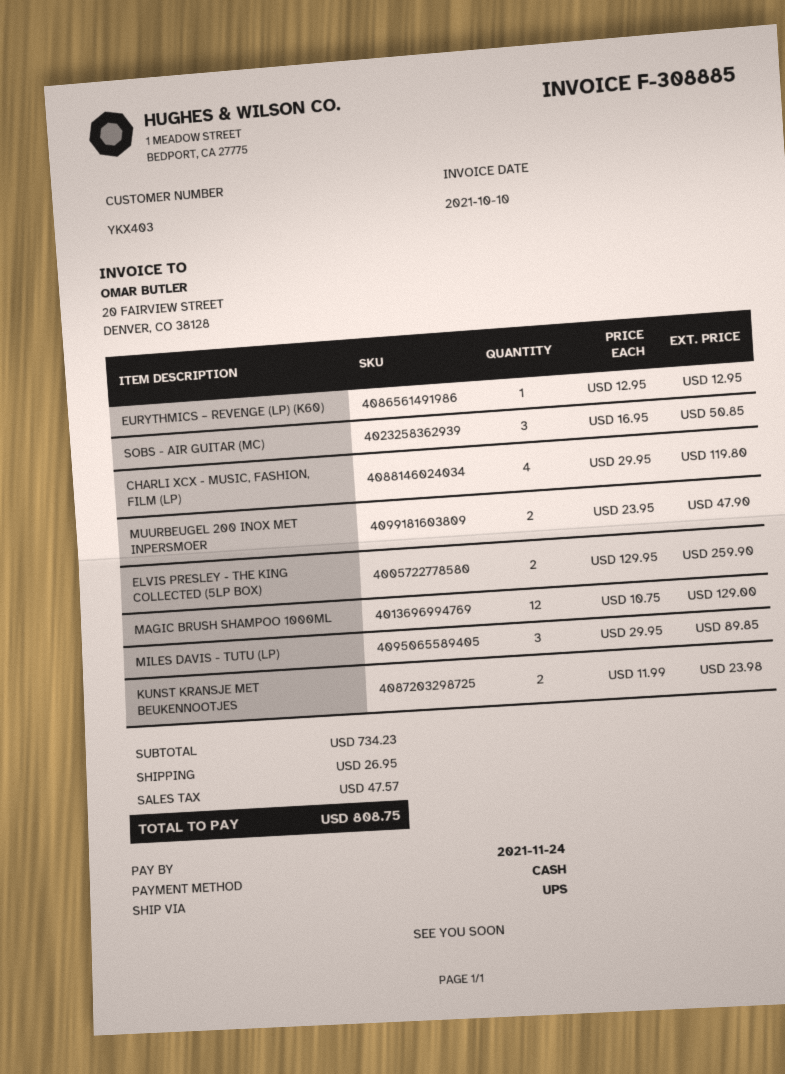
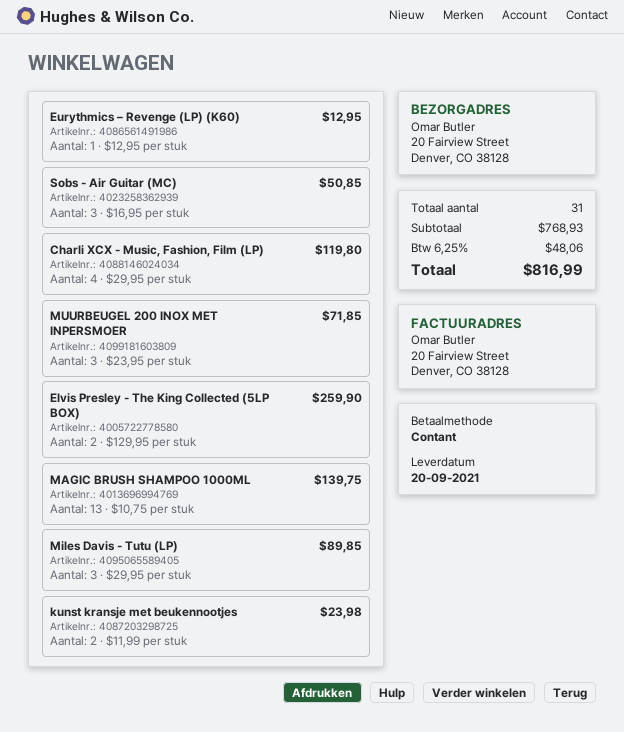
MUURBEUGEL 200 INOX MET INPERSMOER: 2 x 23.95 = 47.90 -> 3 x 23.95 = 71.85
MAGIC BRUSH SHAMPOO 1000ML: 12 x 10.75 = 129.00 -> 13 x 10.75 = 139.75
subtotal: 734.23 -> 768.93
shipping: 26.95 -> none
tax: 47.57 -> 48.06
total: 808.75 -> 816.99

